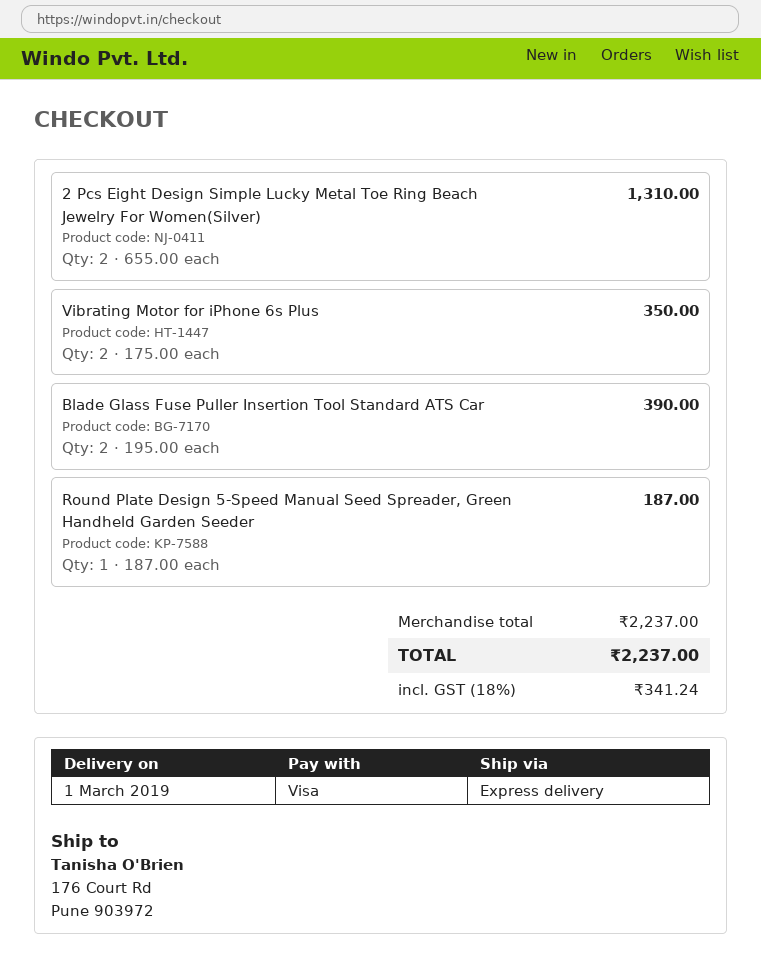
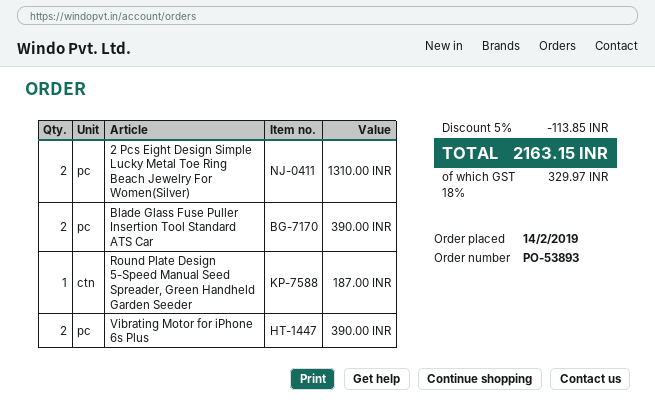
Vibrating Motor for iPhone 6s Plus: 2 for 350.00 -> 2 for 390.00
discount: none -> 5% = 113.85
tax: 18% = 341.24 -> 18% = 329.97
total: 2237.00 -> 2163.15

